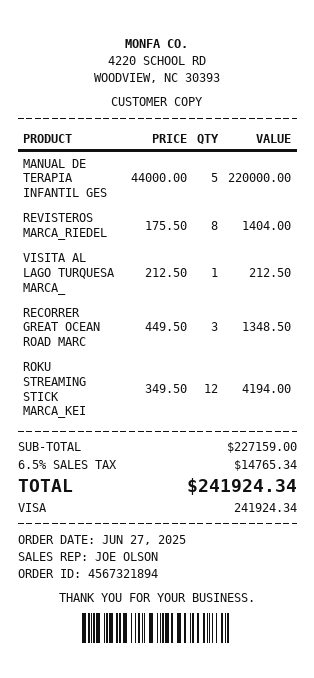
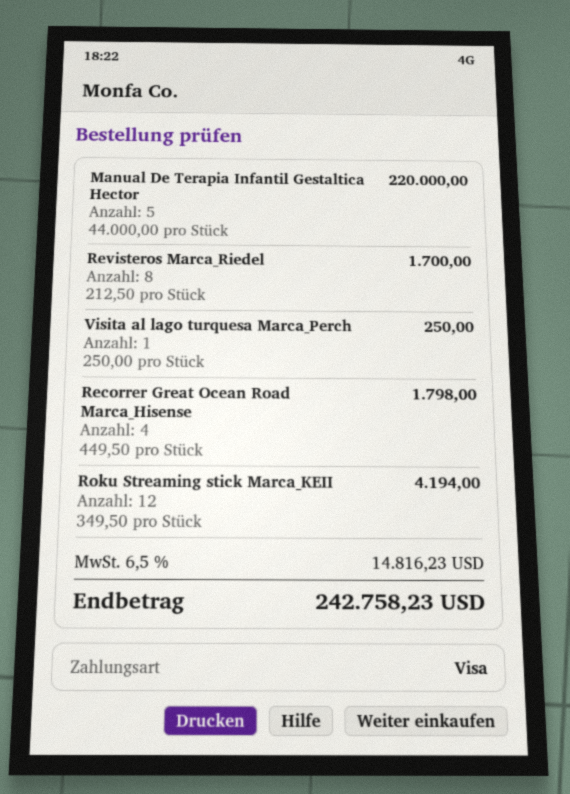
REVISTEROS MARCA_RIEDEL: 8 x 175.50 = 1404.00 -> 8 x 212.50 = 1700.00
VISITA AL LAGO TURQUESA MARCA_: 1 x 212.50 = 212.50 -> 1 x 250.00 = 250.00
RECORRER GREAT OCEAN ROAD MARC: 3 x 449.50 = 1348.50 -> 4 x 449.50 = 1798.00
tax: 6.5% = 14765.34 -> 6.5% = 14816.23
total: 241924.34 -> 242758.23

